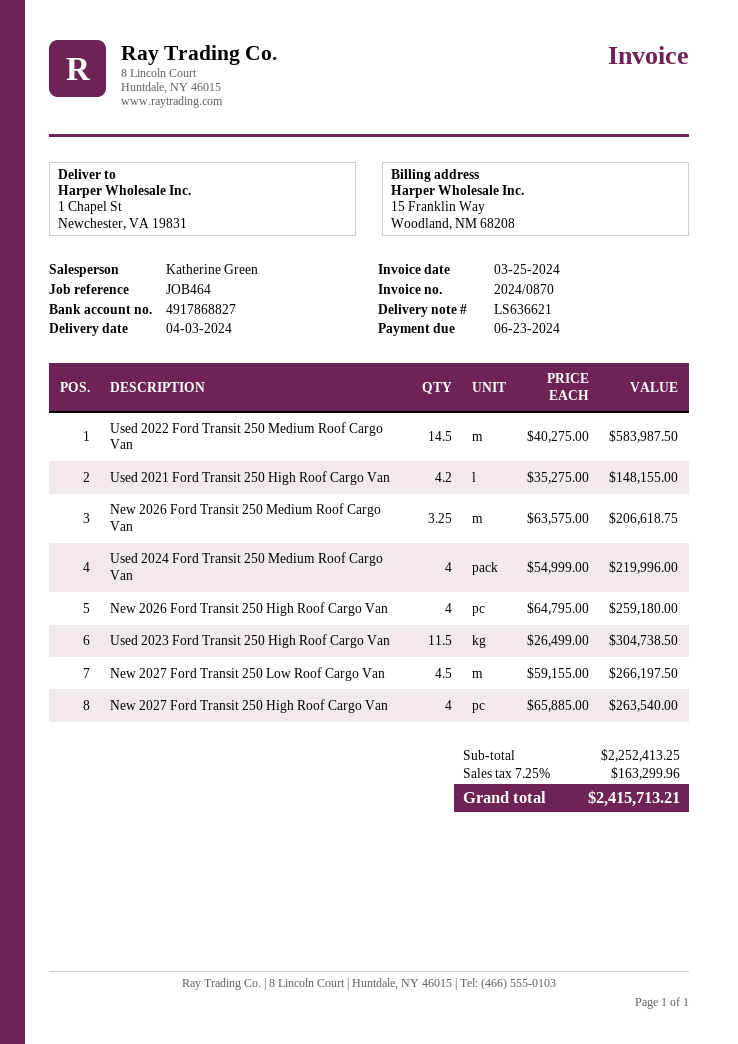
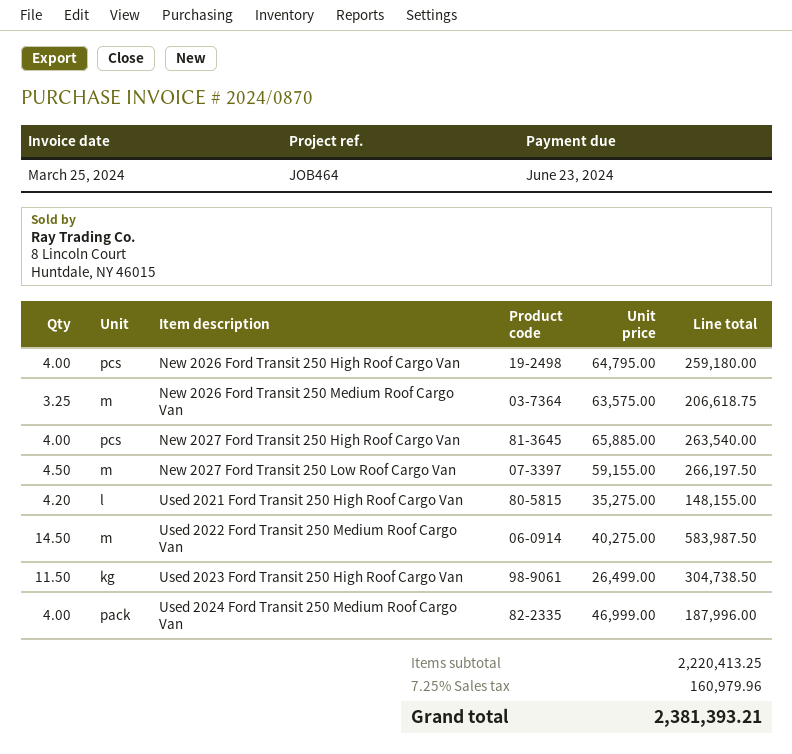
Used 2024 Ford Transit 250 Medium Roof Cargo Van: 4 x 54999.00 = 219996.00 -> 4 x 46999.00 = 187996.00
subtotal: 2252413.25 -> 2220413.25
tax: 7.25% = 163299.96 -> 7.25% = 160979.96
total: 2415713.21 -> 2381393.21

